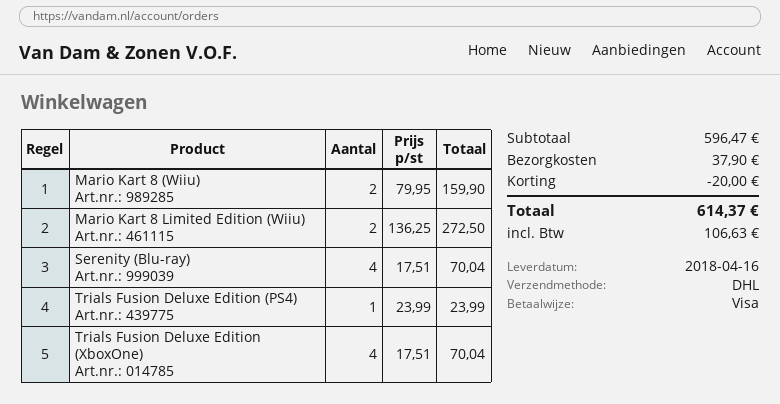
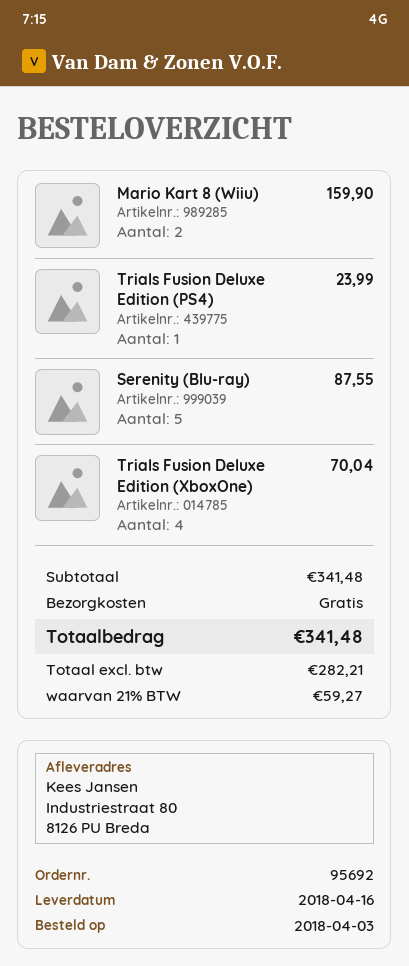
Mario Kart 8 Limited Edition (Wiiu): 2 for 272.50 -> none
Serenity (Blu-ray): 4 for 70.04 -> 5 for 87.55
subtotal: 596.47 -> 341.48
discount: 20.00 -> none
shipping: 37.90 -> 0.00
tax: 106.63 -> 59.27
total: 614.37 -> 341.48

